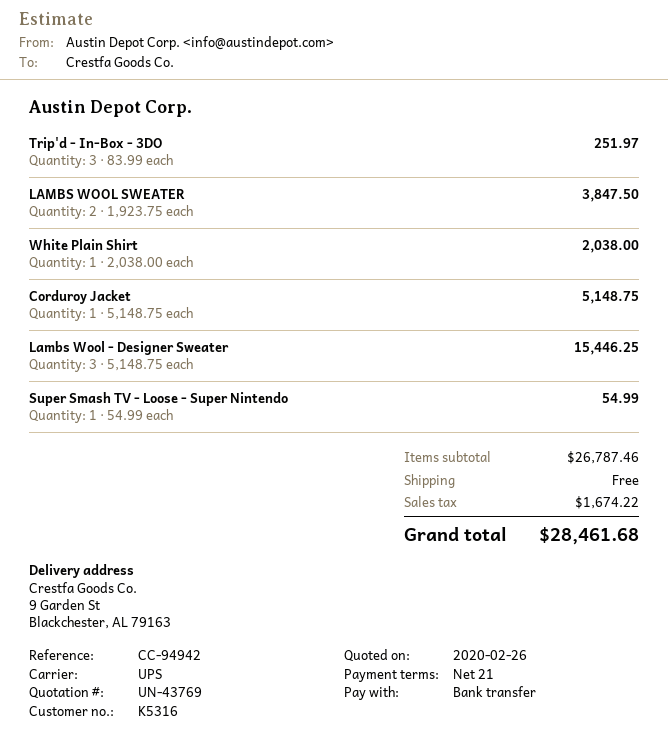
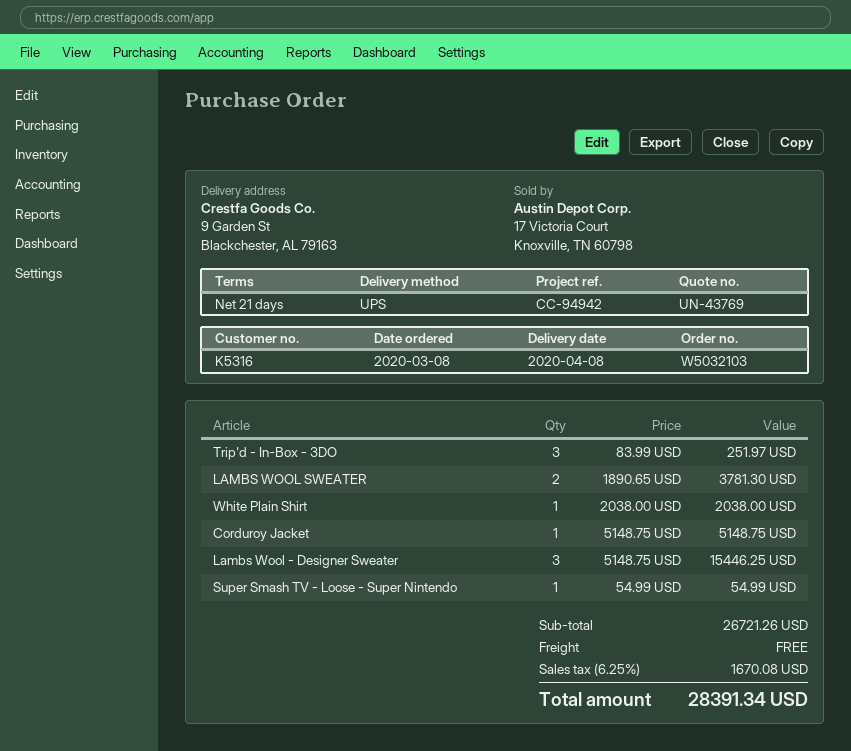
LAMBS WOOL SWEATER: 2 x 1923.75 = 3847.50 -> 2 x 1890.65 = 3781.30
subtotal: 26787.46 -> 26721.26
tax: 1674.22 -> 1670.08
total: 28461.68 -> 28391.34

